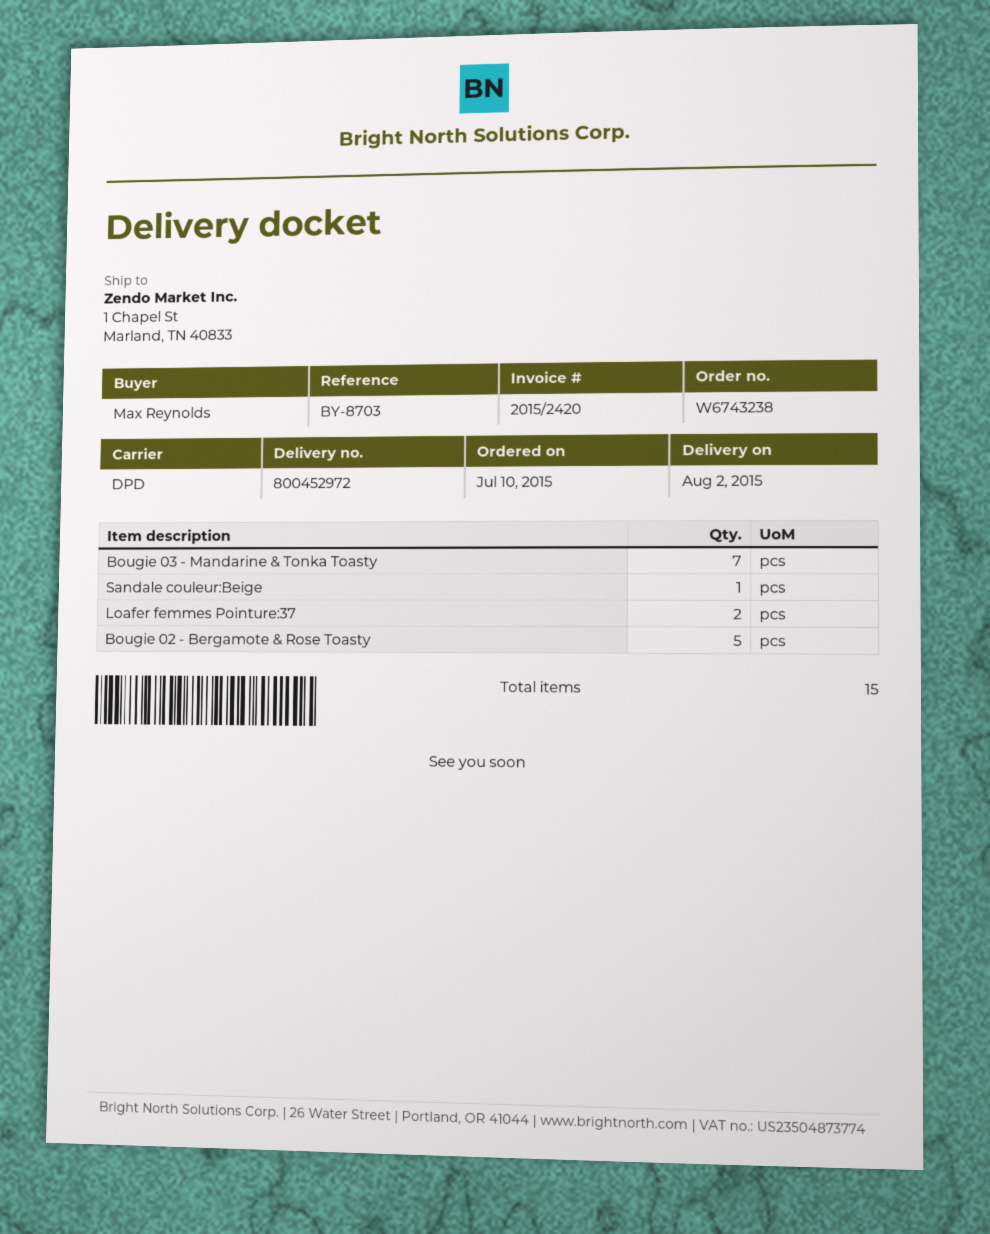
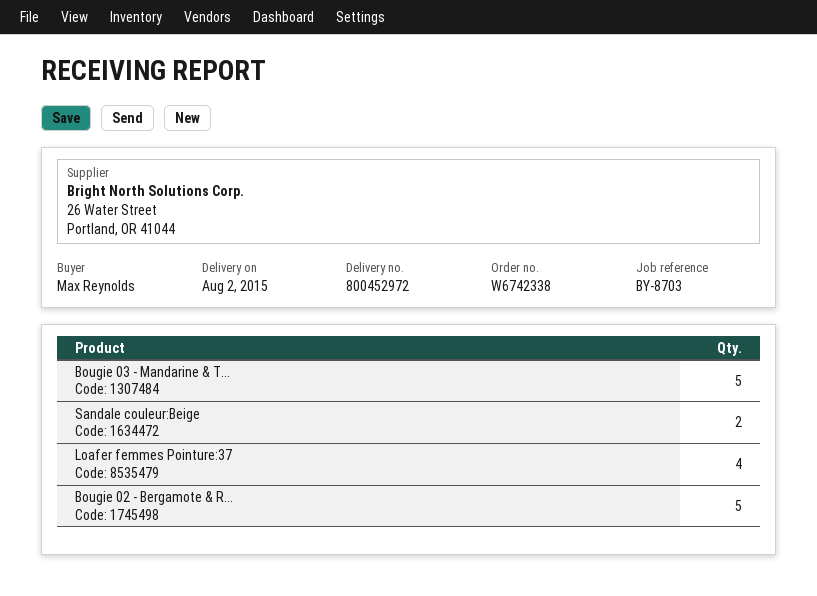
order number: W6743238 -> W6742338
Bougie 03 - Mandarine & Tonka Toasty: 7 -> 5
Sandale couleur:Beige: 1 -> 2
Loafer femmes Pointure:37: 2 -> 4

